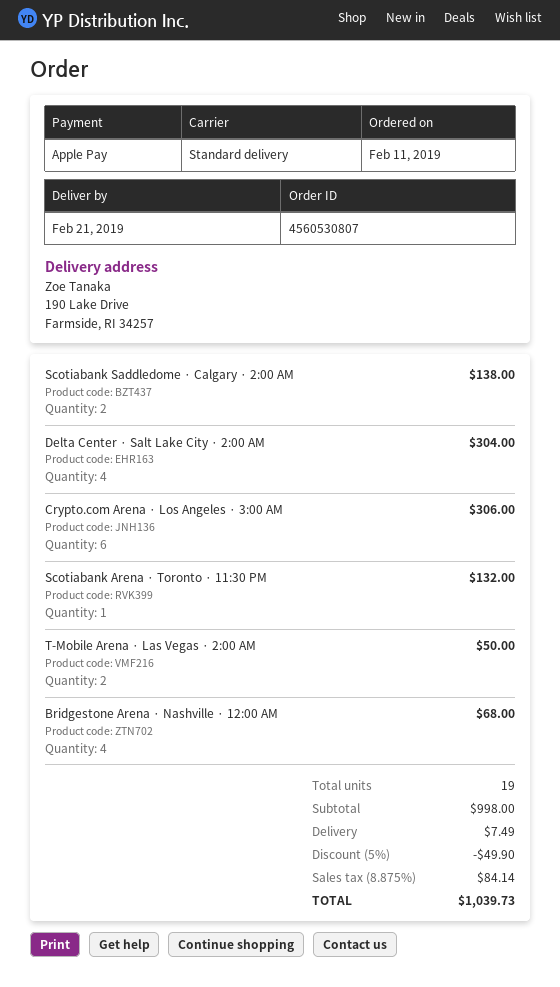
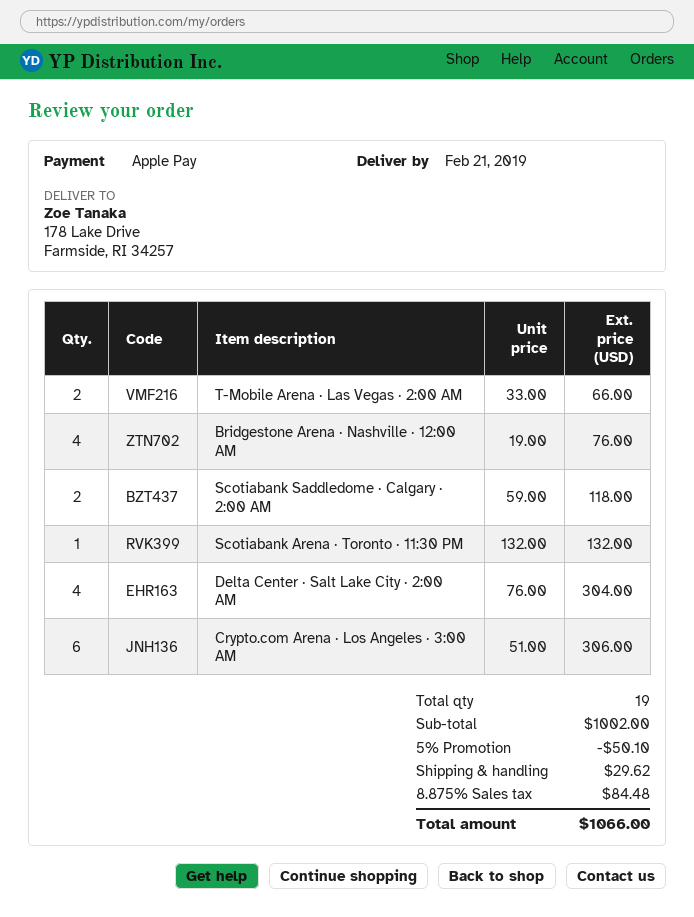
ship to: 190 Lake Drive, Farmside, RI 34257 -> 178 Lake Drive, Farmside, RI 34257
Scotiabank Saddledome · Calgary · 2:00 AM: 2 for 138.00 -> 2 for 118.00
T-Mobile Arena · Las Vegas · 2:00 AM: 2 for 50.00 -> 2 for 66.00
Bridgestone Arena · Nashville · 12:00 AM: 4 for 68.00 -> 4 for 76.00
subtotal: 998.00 -> 1002.00
discount: 5% = 49.90 -> 5% = 50.10
shipping: 7.49 -> 29.62
tax: 8.875% = 84.14 -> 8.875% = 84.48
total: 1039.73 -> 1066.00

